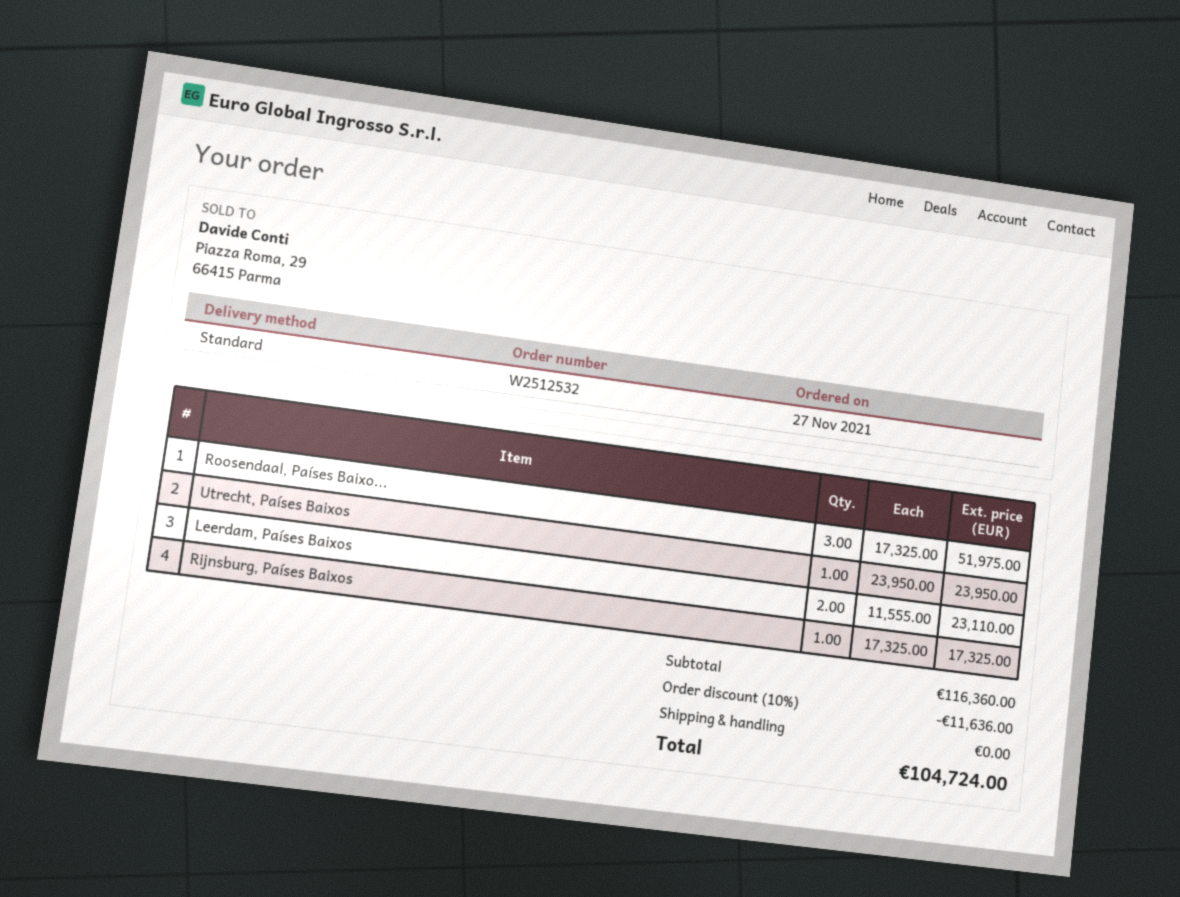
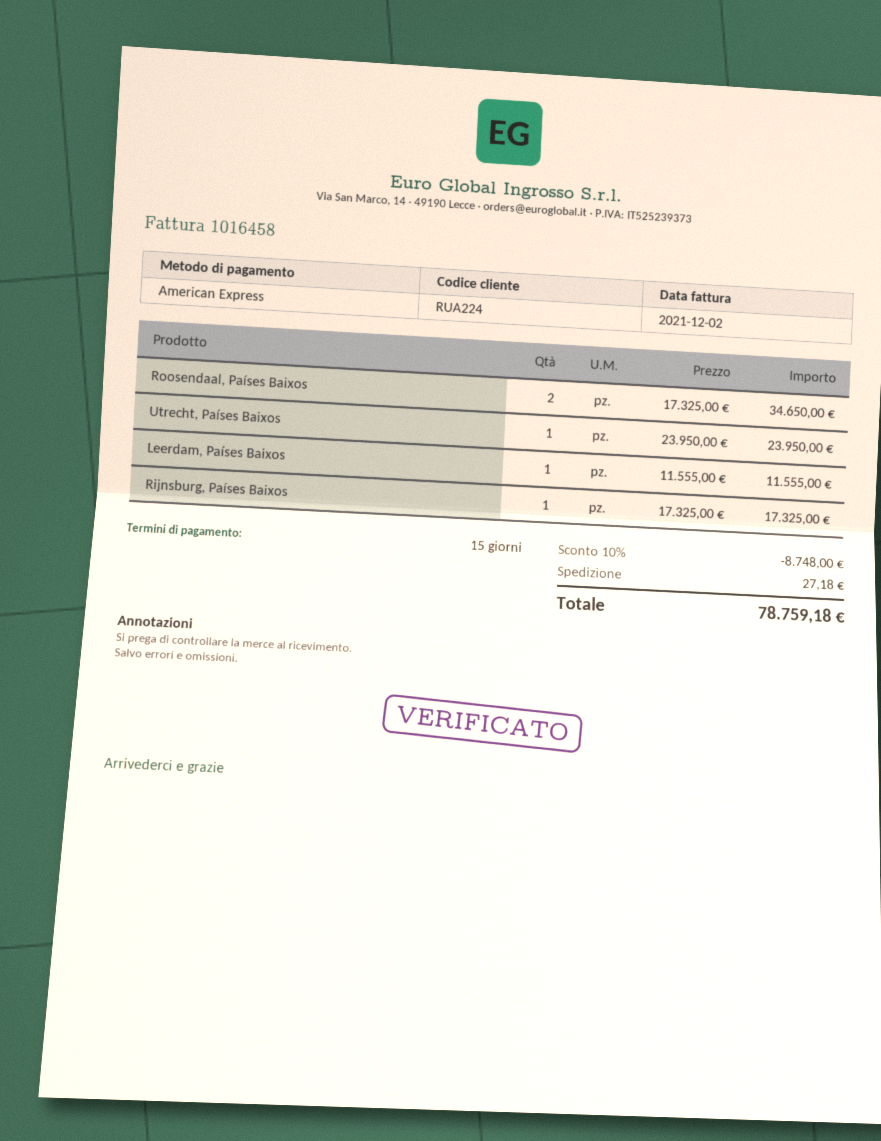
Roosendaal, Países Baixo...: 3 x 17325.00 = 51975.00 -> 2 x 17325.00 = 34650.00
Leerdam, Países Baixos: 2 x 11555.00 = 23110.00 -> 1 x 11555.00 = 11555.00
discount: 10% = 11636.00 -> 10% = 8748.00
shipping: 0.00 -> 27.18
total: 104724.00 -> 78759.18

